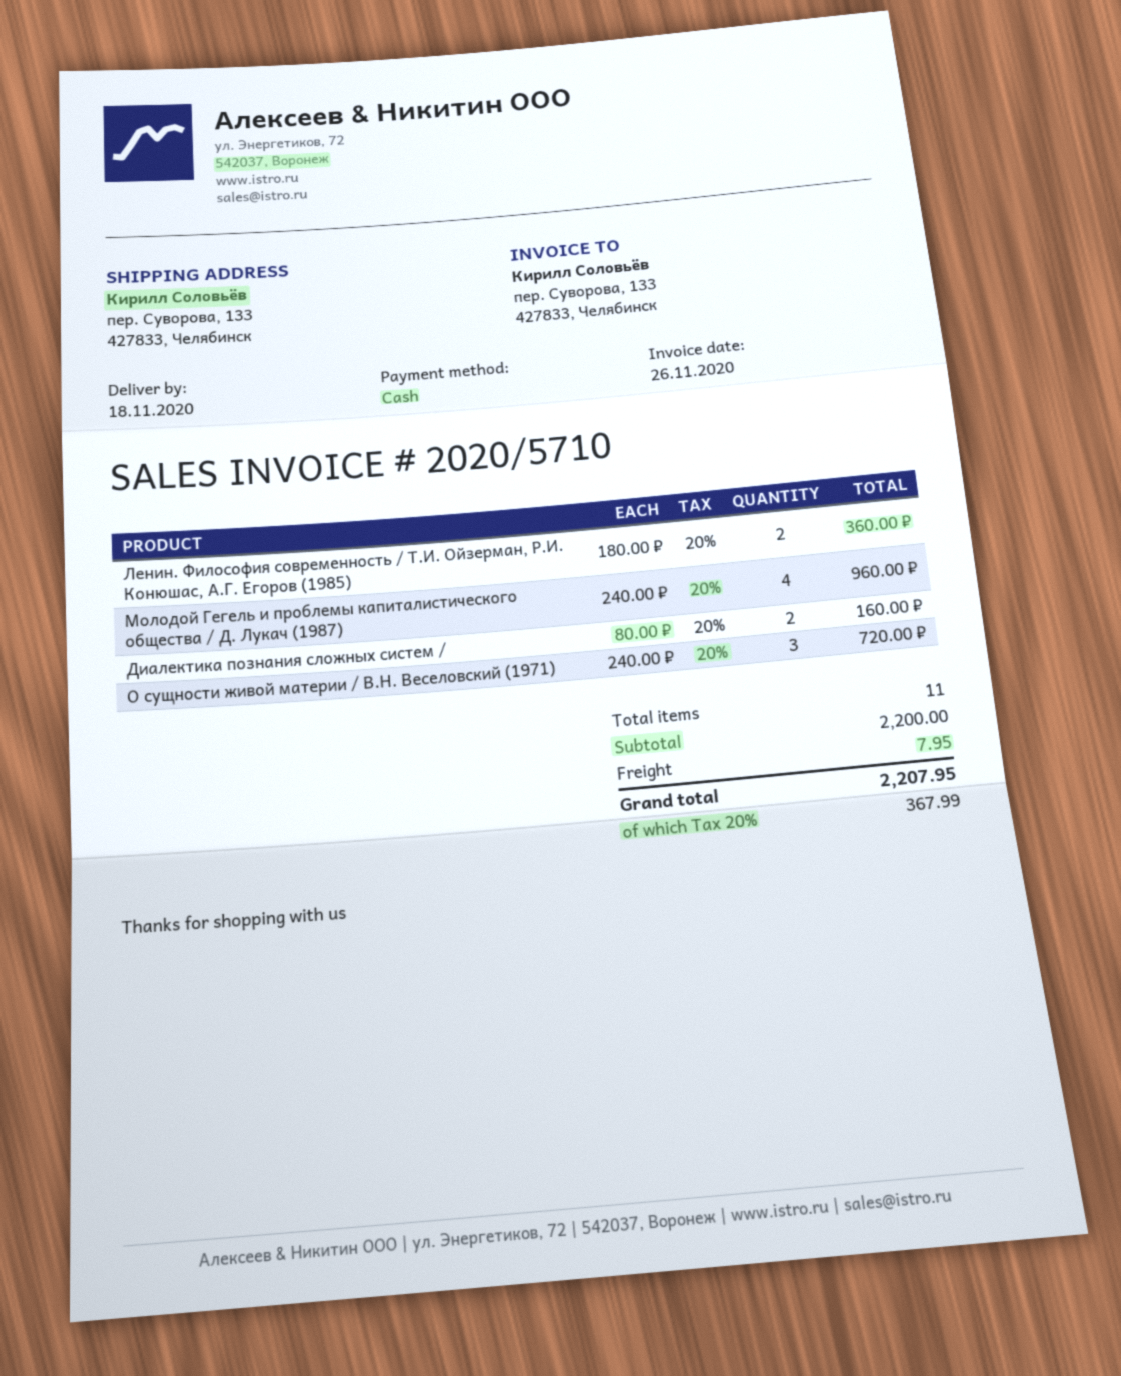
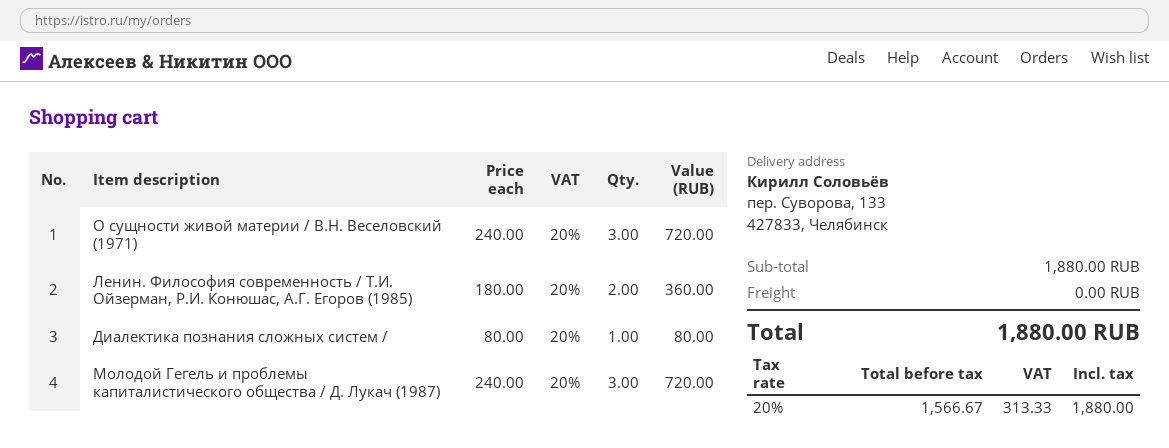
Молодой Гегель и проблемы капиталистического общества / Д. Лукач (1987): 4 x 240.00 = 960.00 -> 3 x 240.00 = 720.00
Диалектика познания сложных систем /: 2 x 80.00 = 160.00 -> 1 x 80.00 = 80.00
subtotal: 2200.00 -> 1880.00
shipping: 7.95 -> 0.00
tax: 20% = 367.99 -> 20% = 313.33
total: 2207.95 -> 1880.00

